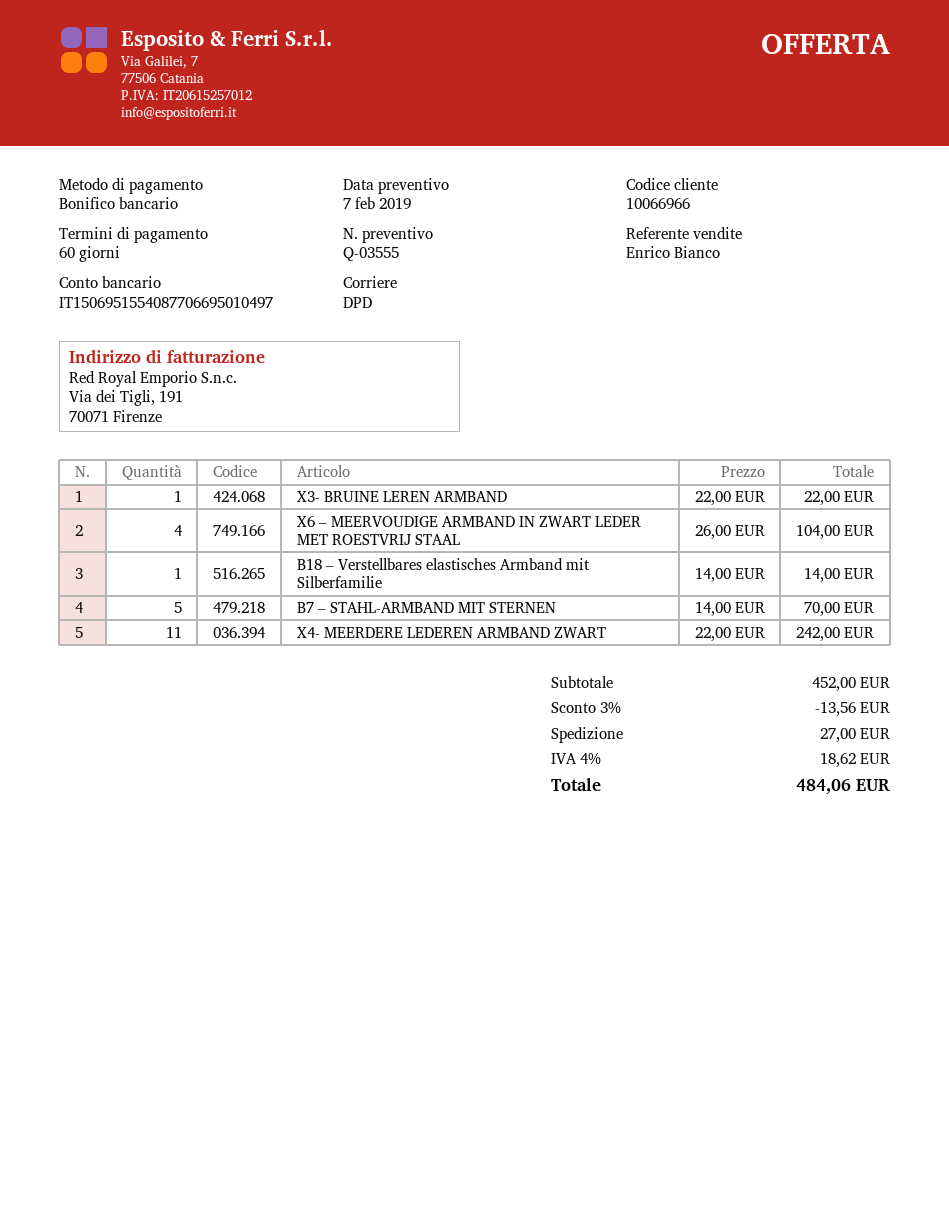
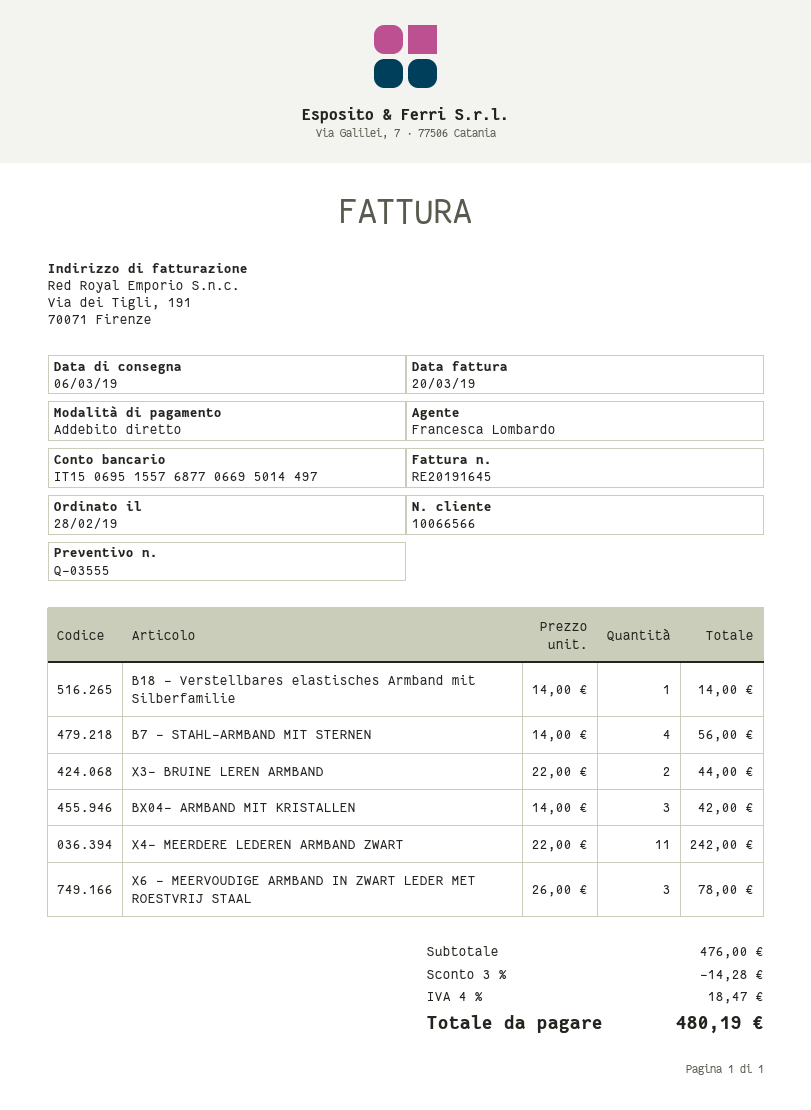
customer number: 10066966 -> 10066566
sales rep: Enrico Bianco -> Francesca Lombardo
payment method: bank transfer -> direct debit
bank account: IT1506951554087706695010497 -> IT1506951557687706695014497
X3- BRUINE LEREN ARMBAND: 1 x 22.00 = 22.00 -> 2 x 22.00 = 44.00
X6 – MEERVOUDIGE ARMBAND IN ZWART LEDER MET ROESTVRIJ STAAL: 4 x 26.00 = 104.00 -> 3 x 26.00 = 78.00
B7 – STAHL-ARMBAND MIT STERNEN: 5 x 14.00 = 70.00 -> 4 x 14.00 = 56.00
BX04- ARMBAND MIT KRISTALLEN: none -> 3 x 14.00 = 42.00
subtotal: 452.00 -> 476.00
discount: 3% = 13.56 -> 3% = 14.28
shipping: 27.00 -> none
tax: 4% = 18.62 -> 4% = 18.47
total: 484.06 -> 480.19

